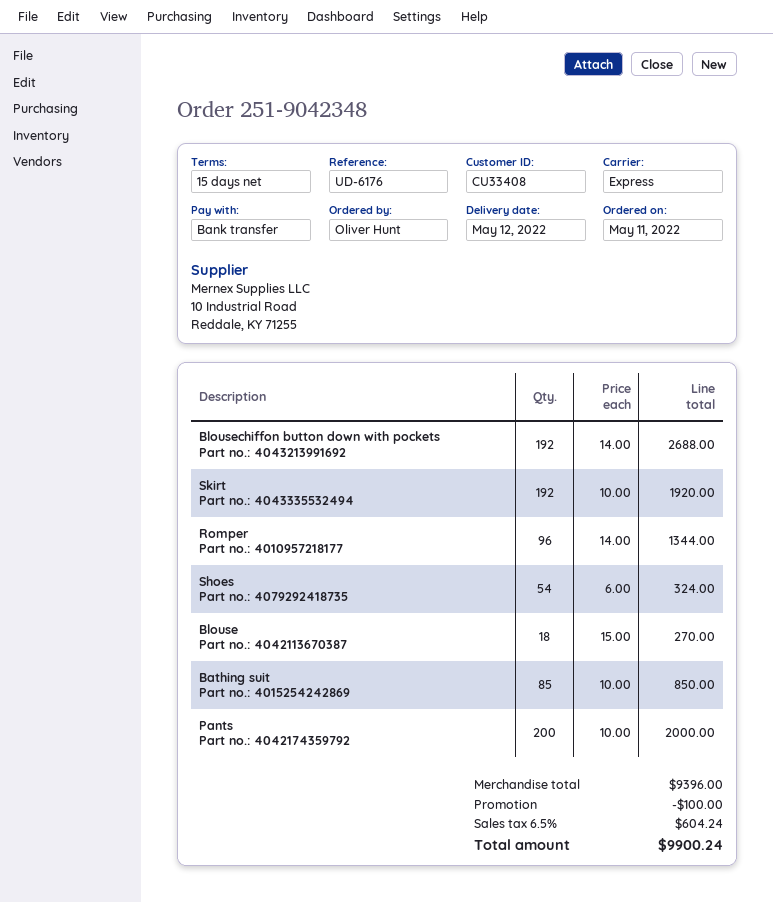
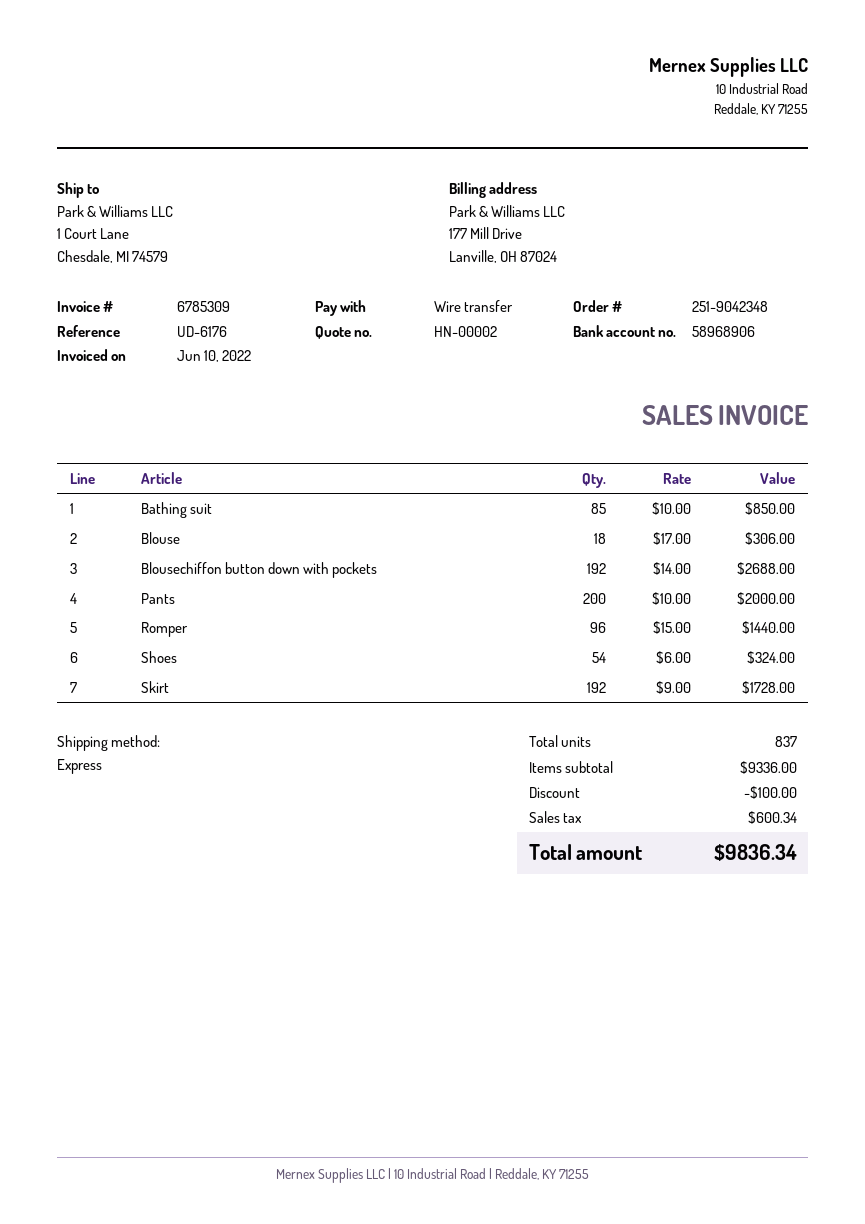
Skirt: 192 x 10.00 = 1920.00 -> 192 x 9.00 = 1728.00
Romper: 96 x 14.00 = 1344.00 -> 96 x 15.00 = 1440.00
Blouse: 18 x 15.00 = 270.00 -> 18 x 17.00 = 306.00
subtotal: 9396.00 -> 9336.00
tax: 604.24 -> 600.34
total: 9900.24 -> 9836.34

